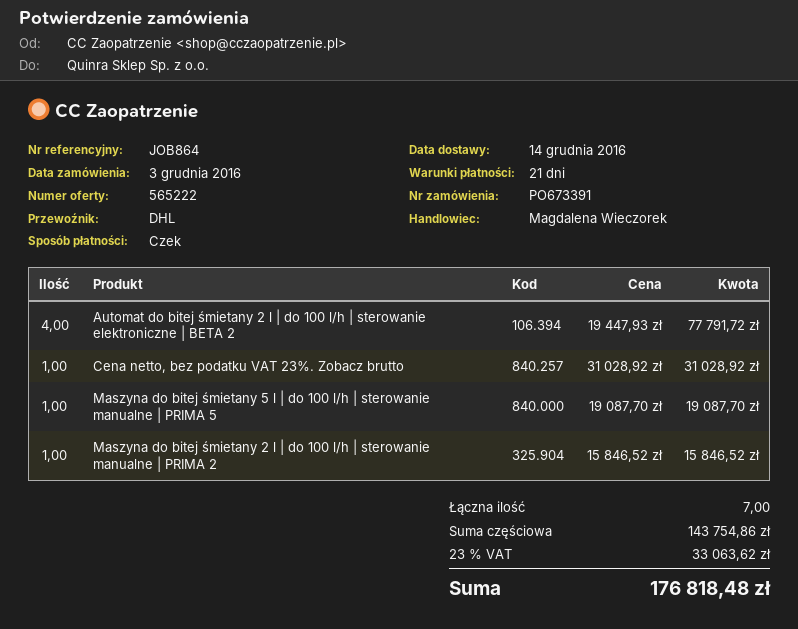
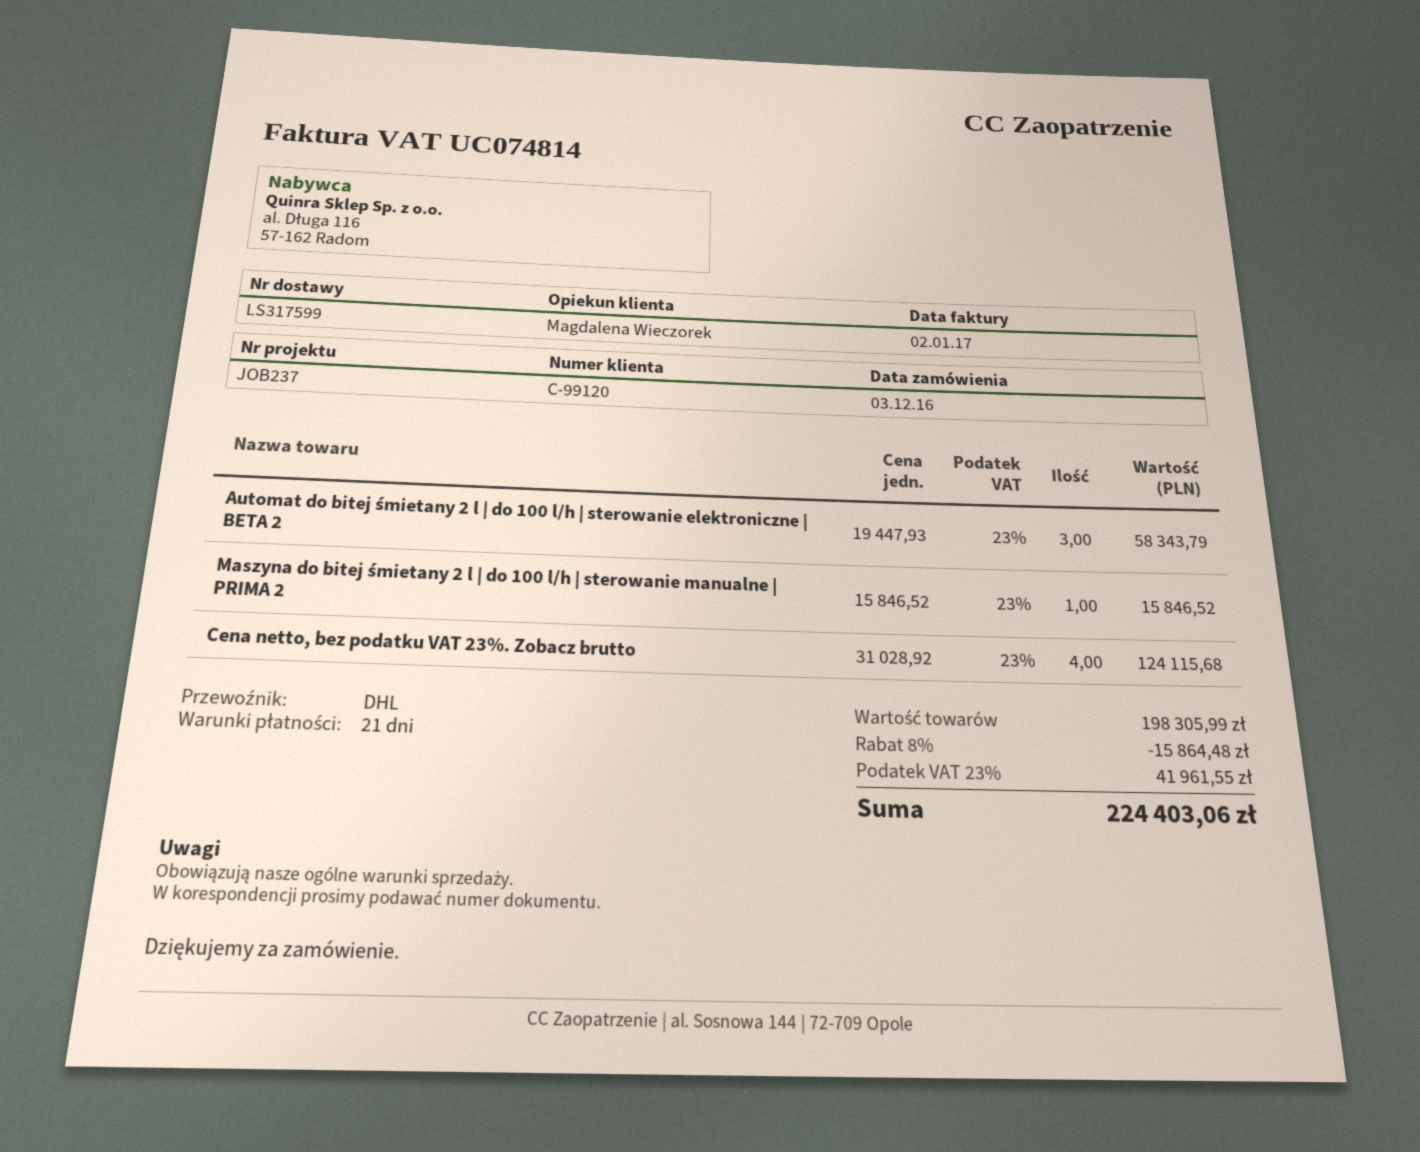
reference: JOB864 -> JOB237
Automat do bitej śmietany 2 l | do 100 l/h | sterowanie elektroniczne | BETA 2: 4 x 19447.93 = 77791.72 -> 3 x 19447.93 = 58343.79
Cena netto, bez podatku VAT 23%. Zobacz brutto: 1 x 31028.92 = 31028.92 -> 4 x 31028.92 = 124115.68
Maszyna do bitej śmietany 5 l | do 100 l/h | sterowanie manualne | PRIMA 5: 1 x 19087.70 = 19087.70 -> none
subtotal: 143754.86 -> 198305.99
discount: none -> 8% = 15864.48
tax: 23% = 33063.62 -> 23% = 41961.55
total: 176818.48 -> 224403.06

